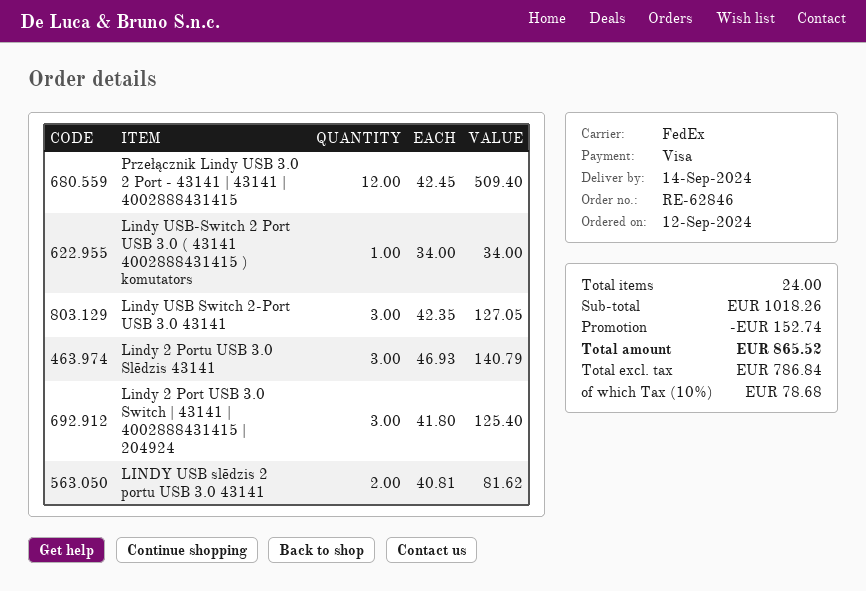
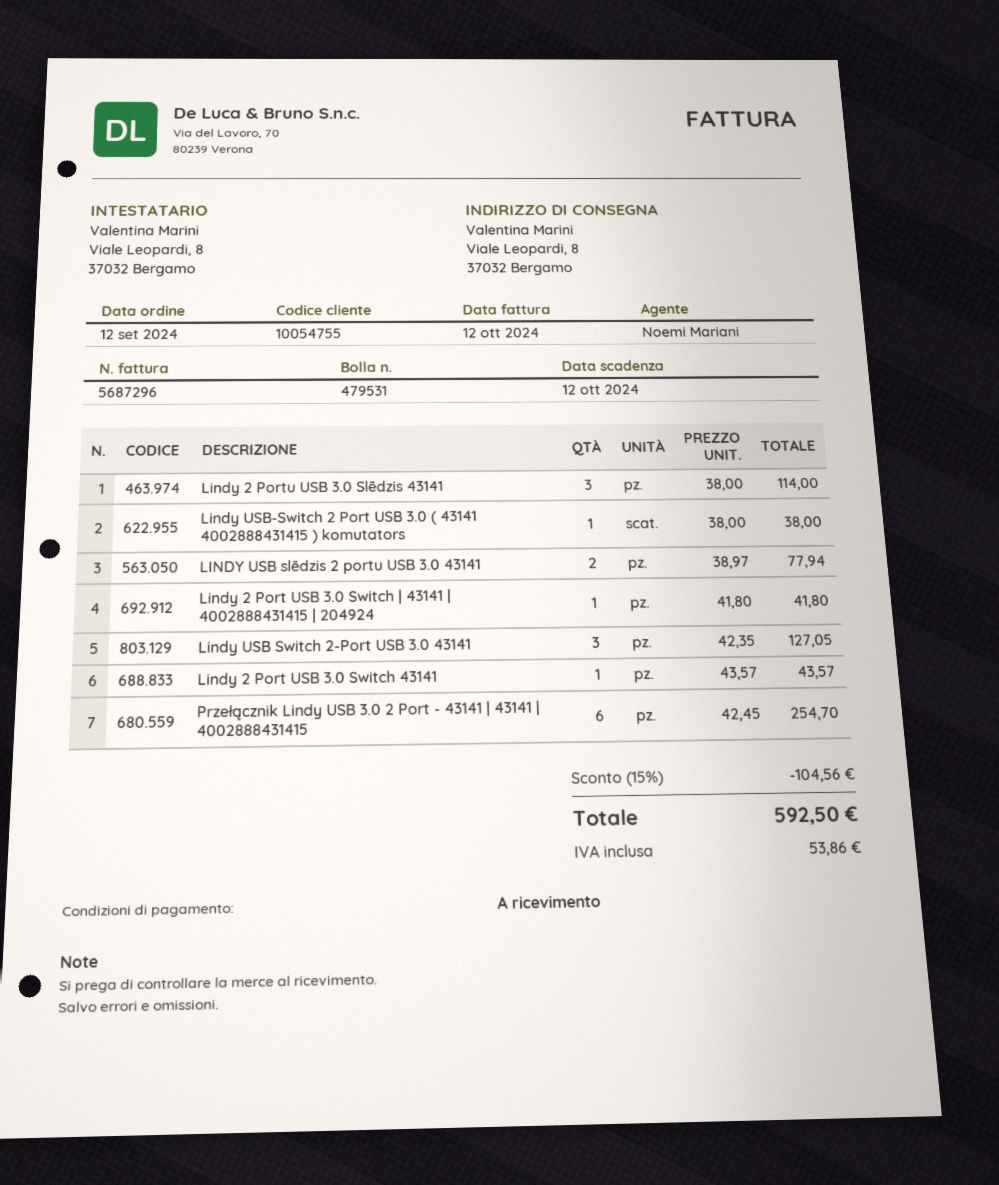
Przełącznik Lindy USB 3.0 2 Port - 43141 | 43141 | 4002888431415: 12 x 42.45 = 509.40 -> 6 x 42.45 = 254.70
Lindy USB-Switch 2 Port USB 3.0 ( 43141 4002888431415 ) komutators: 1 x 34.00 = 34.00 -> 1 x 38.00 = 38.00
Lindy 2 Portu USB 3.0 Slēdzis 43141: 3 x 46.93 = 140.79 -> 3 x 38.00 = 114.00
Lindy 2 Port USB 3.0 Switch | 43141 | 4002888431415 | 204924: 3 x 41.80 = 125.40 -> 1 x 41.80 = 41.80
LINDY USB slēdzis 2 portu USB 3.0 43141: 2 x 40.81 = 81.62 -> 2 x 38.97 = 77.94
Lindy 2 Port USB 3.0 Switch 43141: none -> 1 x 43.57 = 43.57
discount: 152.74 -> 104.56
tax: 78.68 -> 53.86
total: 865.52 -> 592.50

